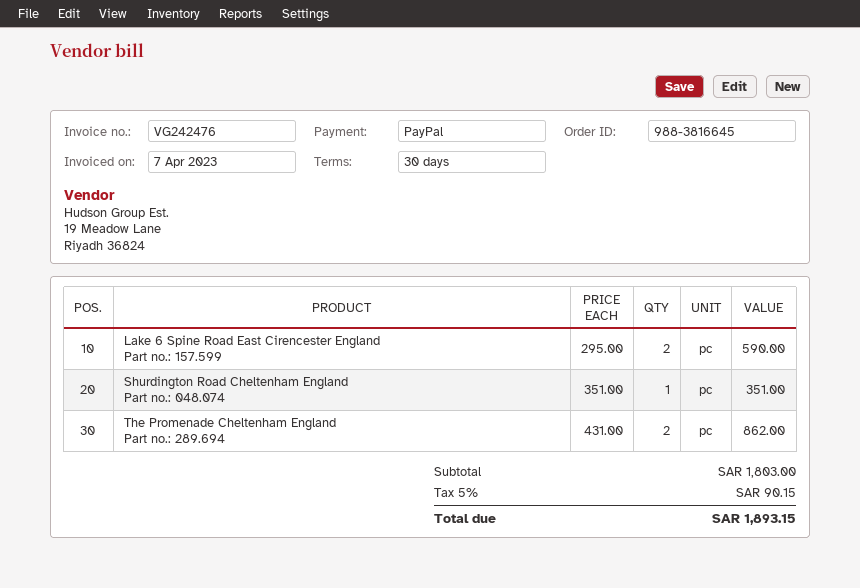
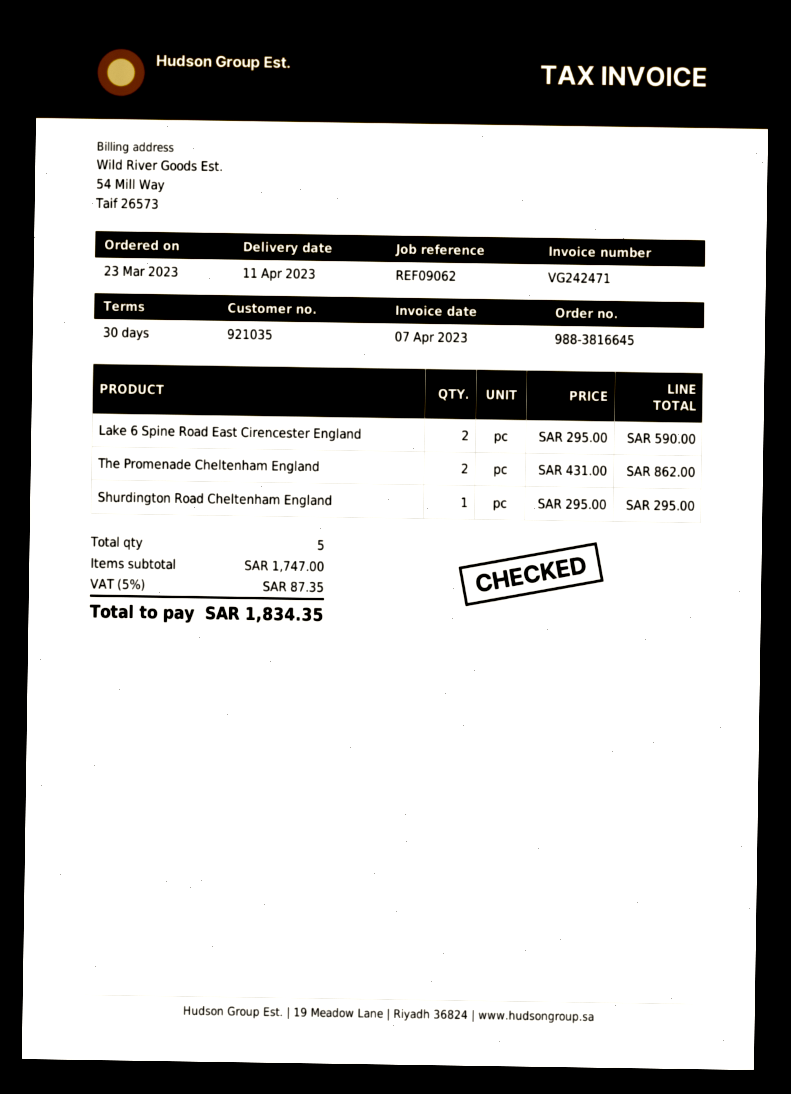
invoice number: VG242476 -> VG242471
Shurdington Road Cheltenham England: 1 x 351.00 = 351.00 -> 1 x 295.00 = 295.00
subtotal: 1803.00 -> 1747.00
tax: 5% = 90.15 -> 5% = 87.35
total: 1893.15 -> 1834.35

